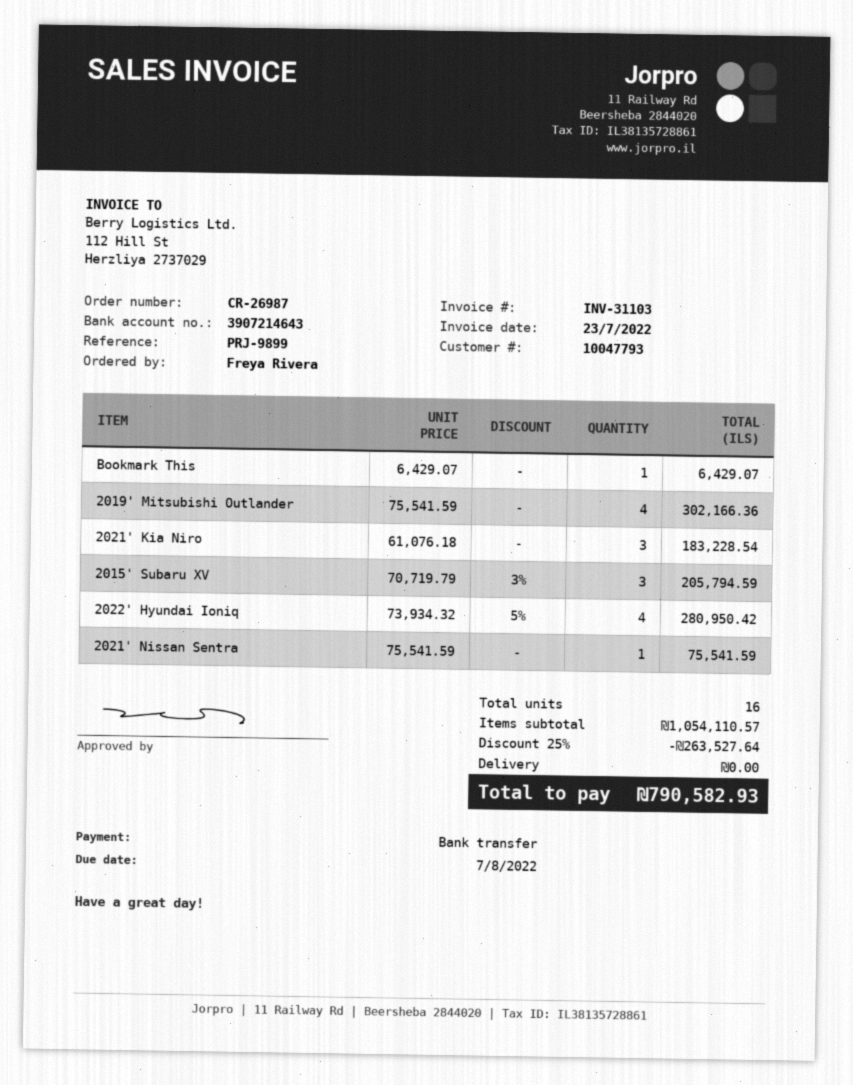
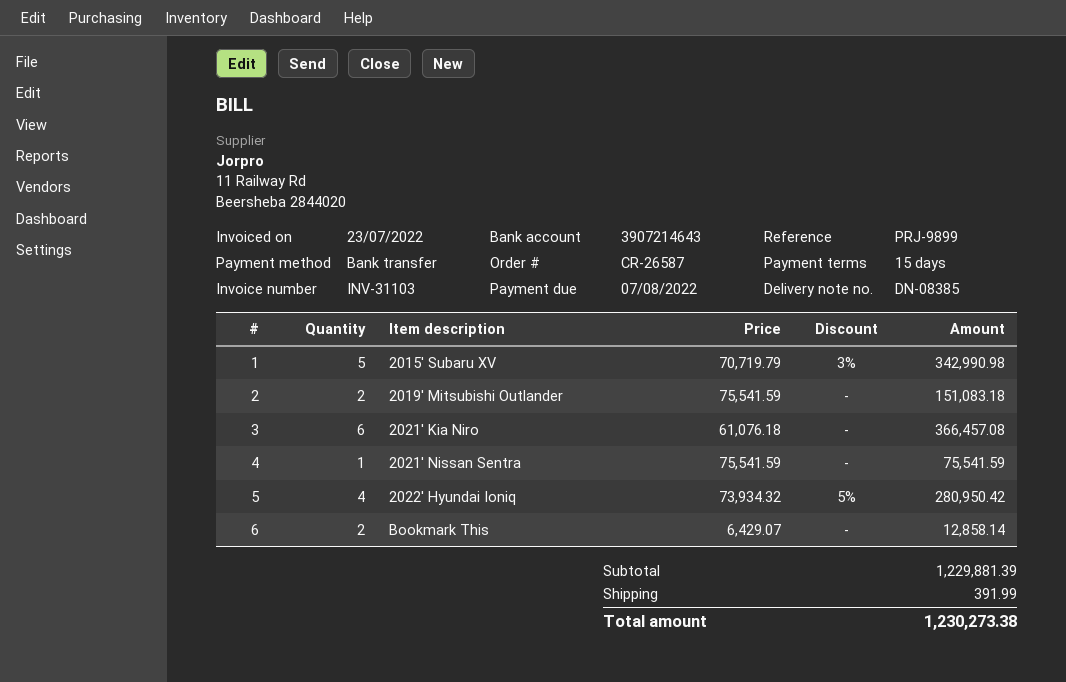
order number: CR-26987 -> CR-26587
Bookmark This: 1 x 6429.07 = 6429.07 -> 2 x 6429.07 = 12858.14
2019' Mitsubishi Outlander: 4 x 75541.59 = 302166.36 -> 2 x 75541.59 = 151083.18
2021' Kia Niro: 3 x 61076.18 = 183228.54 -> 6 x 61076.18 = 366457.08
2015' Subaru XV: 3 x 70719.79 - 3% = 205794.59 -> 5 x 70719.79 - 3% = 342990.98
subtotal: 1054110.57 -> 1229881.39
discount: 25% = 263527.64 -> none
shipping: 0.00 -> 391.99
total: 790582.93 -> 1230273.38

